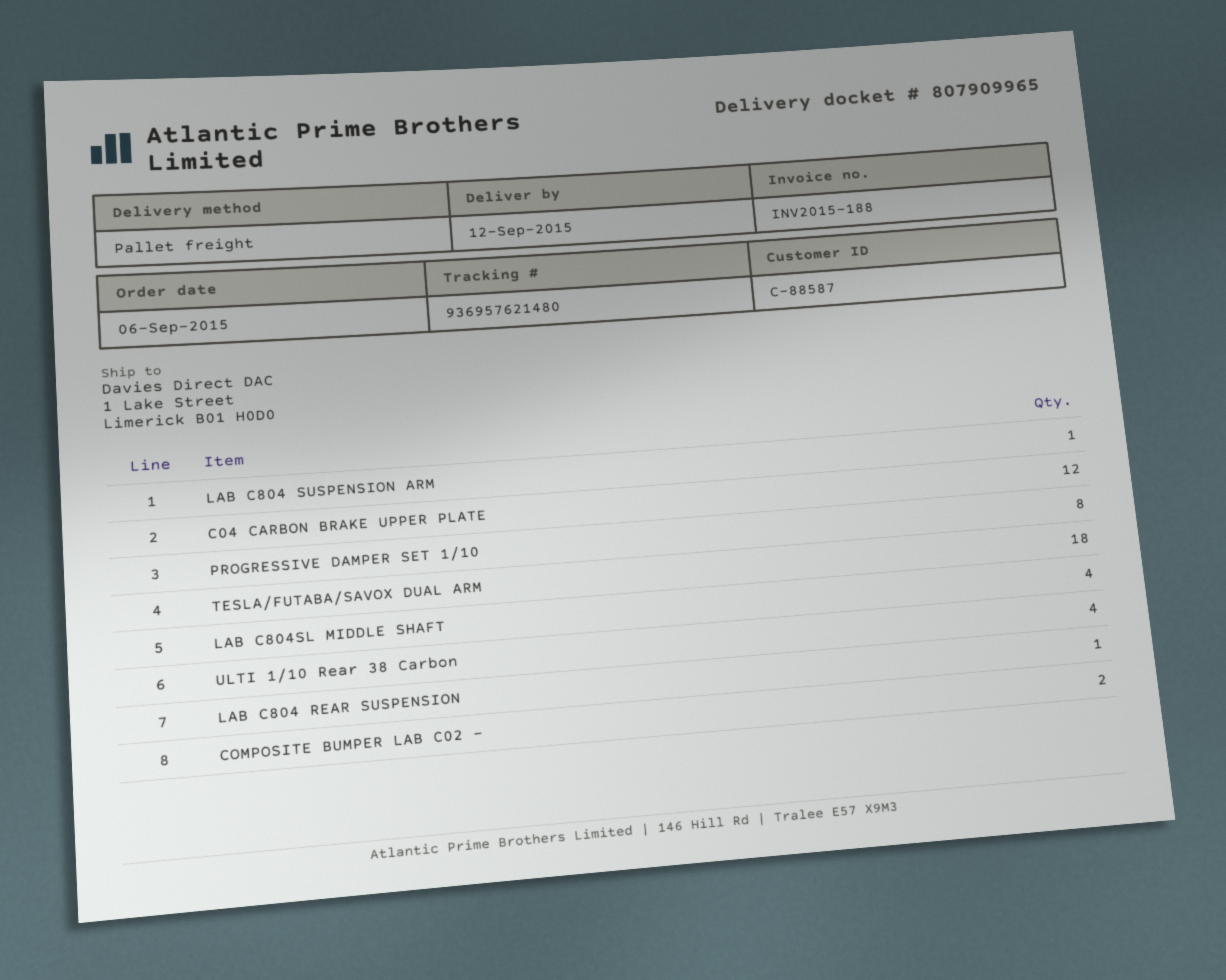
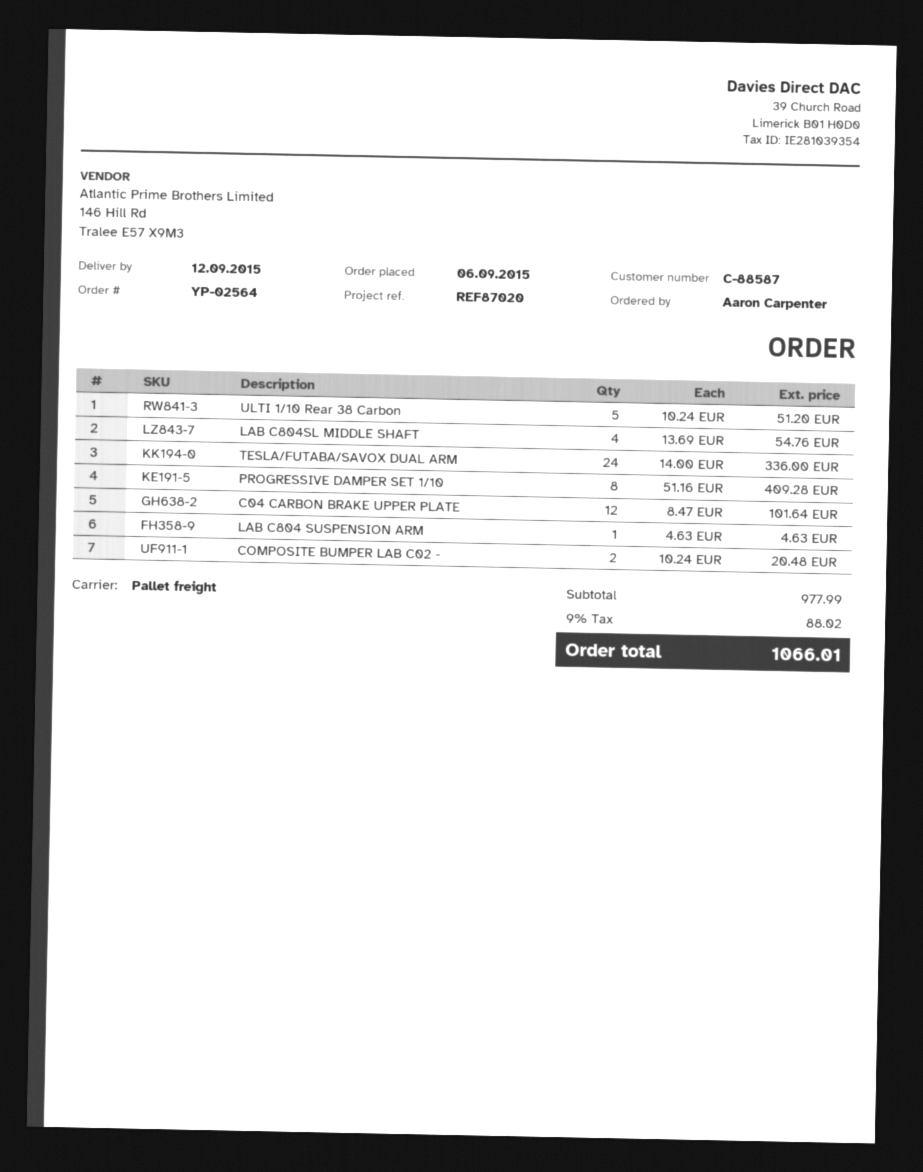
TESLA/FUTABA/SAVOX DUAL ARM: 18 -> 24
ULTI 1/10 Rear 38 Carbon: 4 -> 5
LAB C804 REAR SUSPENSION: 1 -> none

